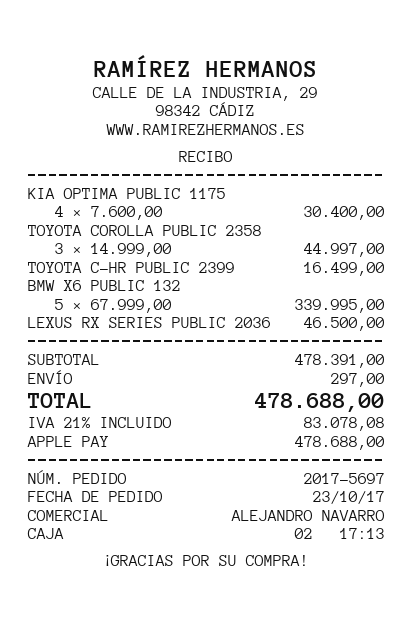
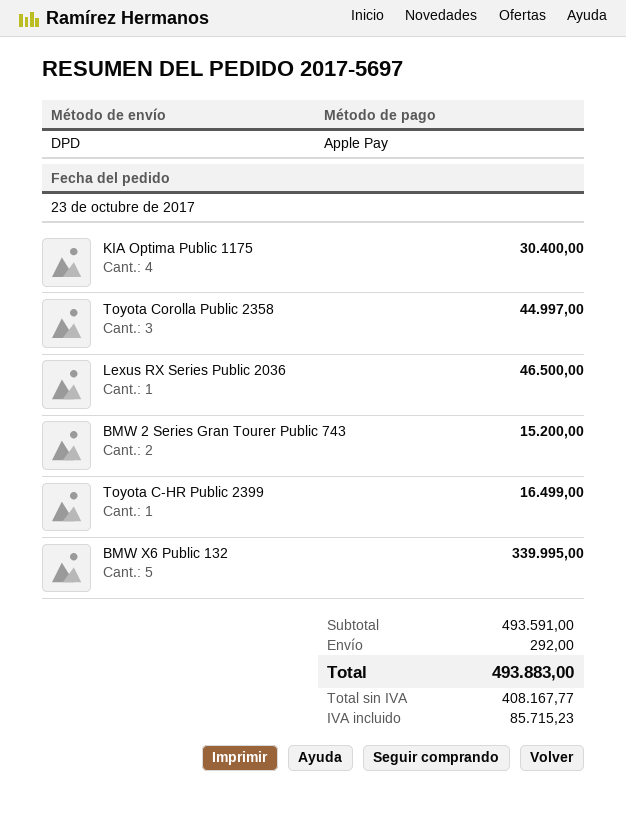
BMW 2 Series Gran Tourer Public 743: none -> 2 for 15200.00
subtotal: 478391.00 -> 493591.00
shipping: 297.00 -> 292.00
tax: 83078.08 -> 85715.23
total: 478688.00 -> 493883.00

